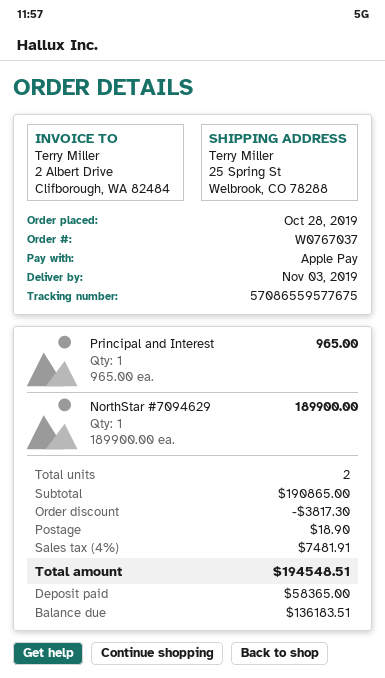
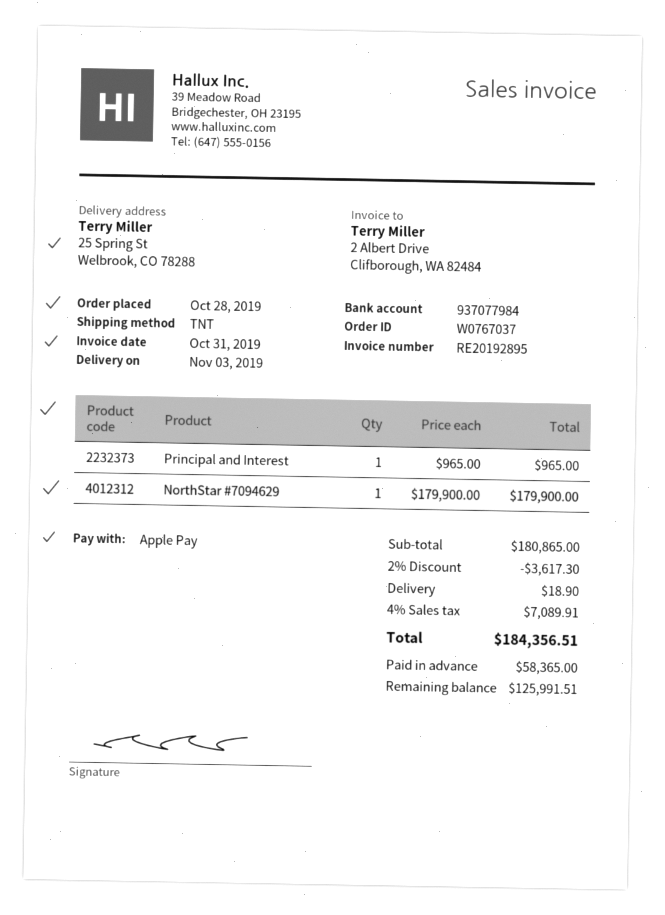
NorthStar #7094629: 1 x 189900.00 = 189900.00 -> 1 x 179900.00 = 179900.00
subtotal: 190865.00 -> 180865.00
discount: 3817.30 -> 3617.30
tax: 4% = 7481.91 -> 4% = 7089.91
total: 194548.51 -> 184356.51
balance: 136183.51 -> 125991.51

